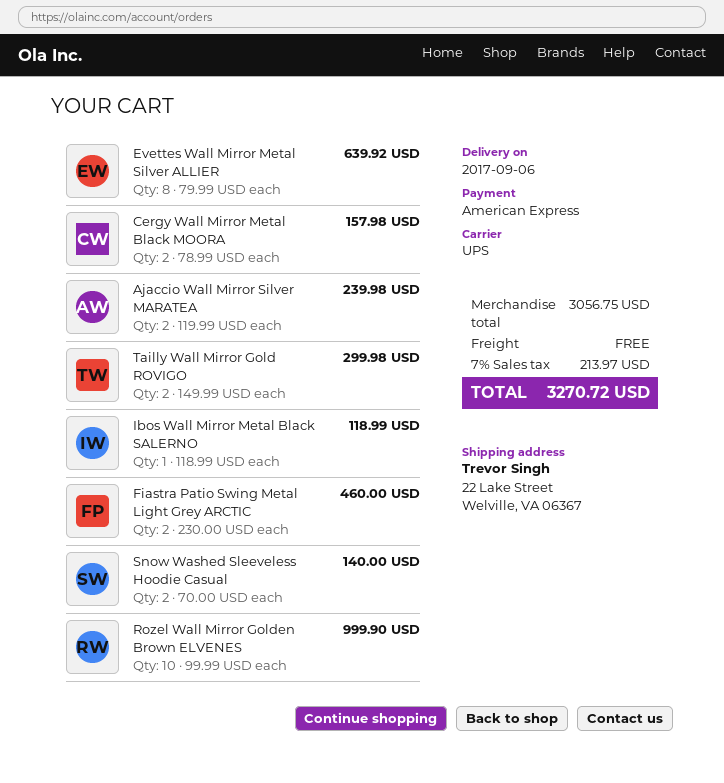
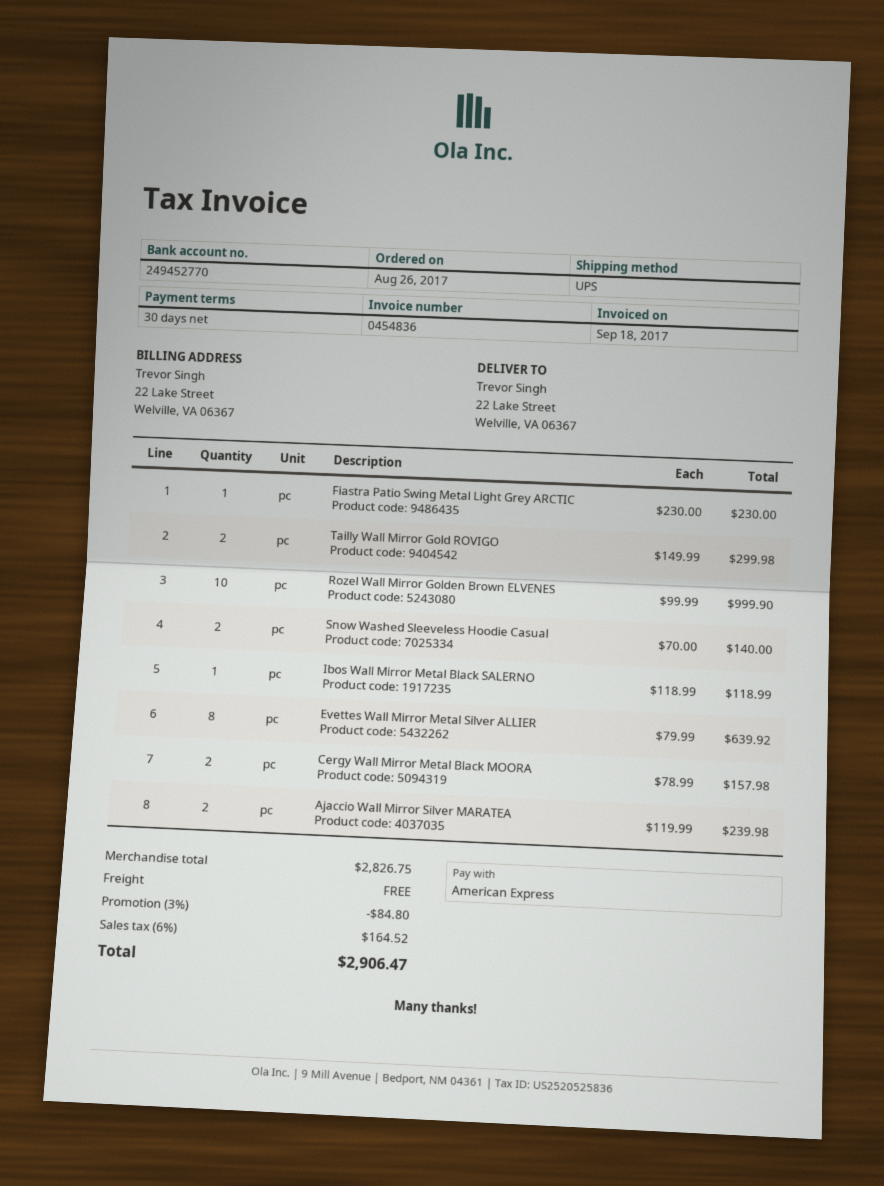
Fiastra Patio Swing Metal Light Grey ARCTIC: 2 x 230.00 = 460.00 -> 1 x 230.00 = 230.00
subtotal: 3056.75 -> 2826.75
discount: none -> 3% = 84.80
tax: 7% = 213.97 -> 6% = 164.52
total: 3270.72 -> 2906.47

